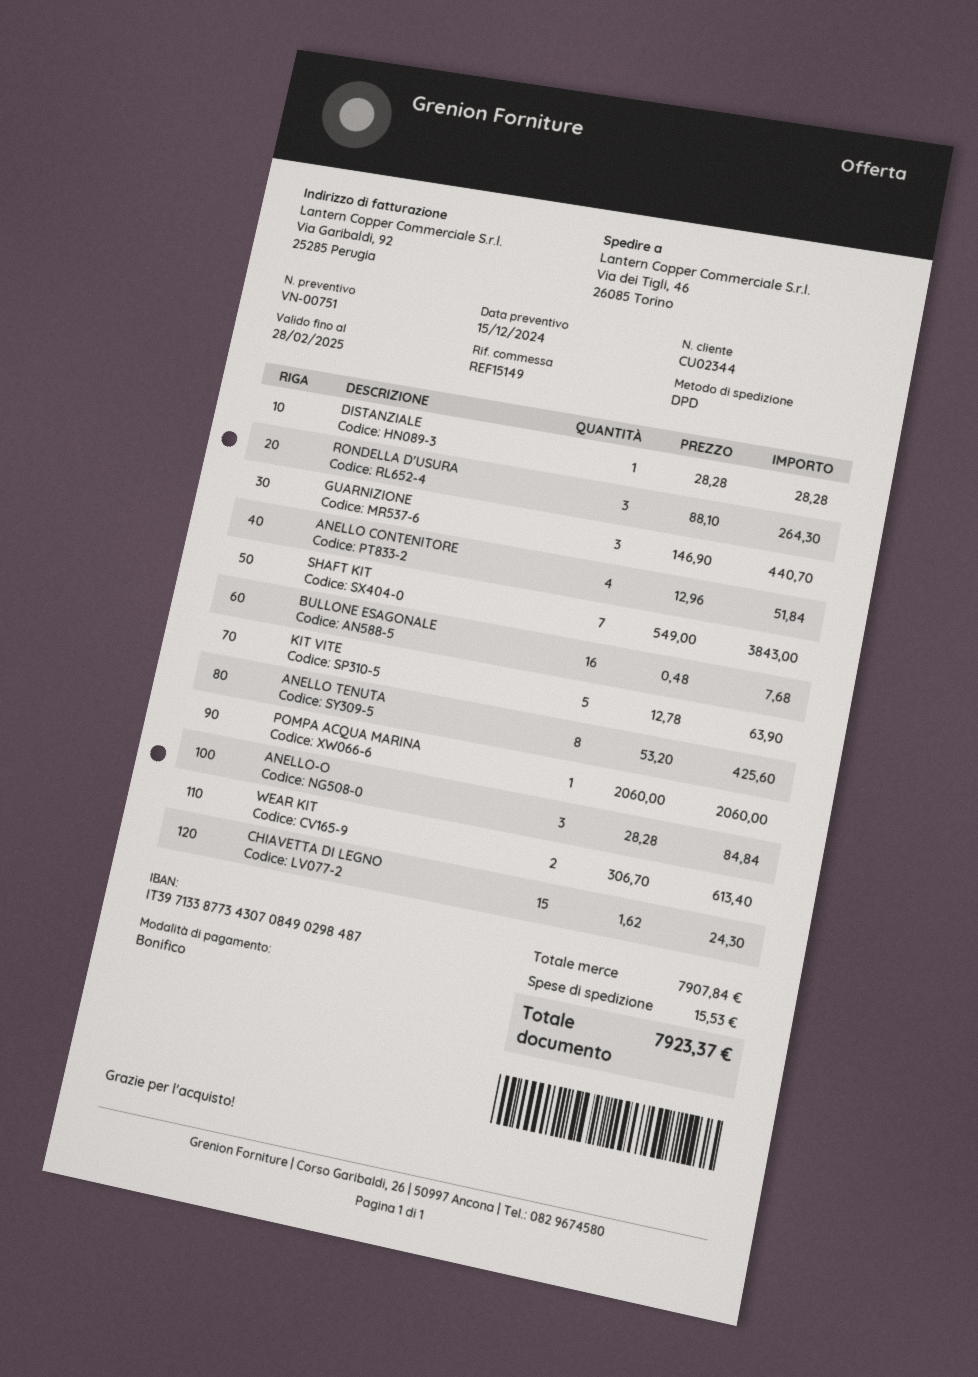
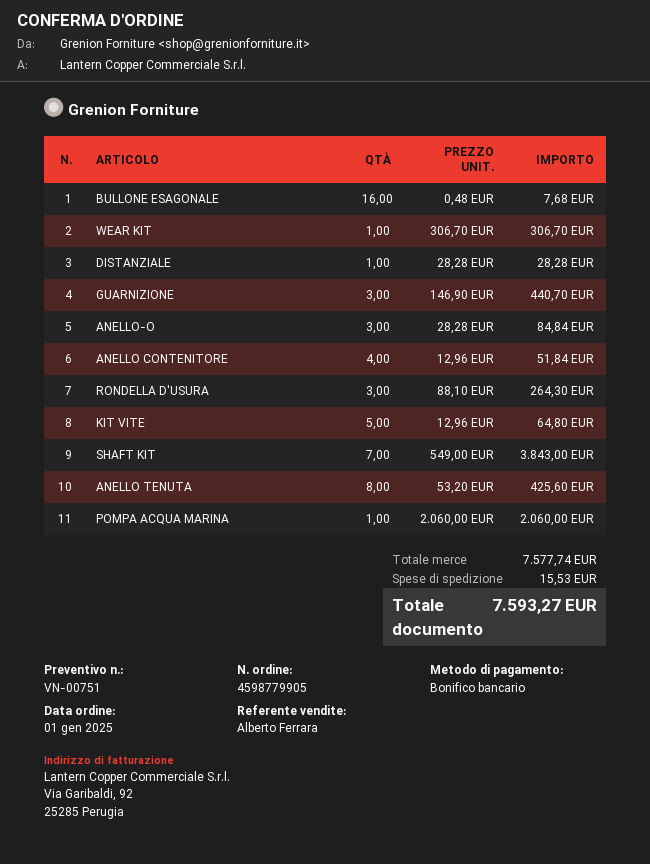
KIT VITE: 5 x 12.78 = 63.90 -> 5 x 12.96 = 64.80
WEAR KIT: 2 x 306.70 = 613.40 -> 1 x 306.70 = 306.70
CHIAVETTA DI LEGNO: 15 x 1.62 = 24.30 -> none
subtotal: 7907.84 -> 7577.74
total: 7923.37 -> 7593.27

